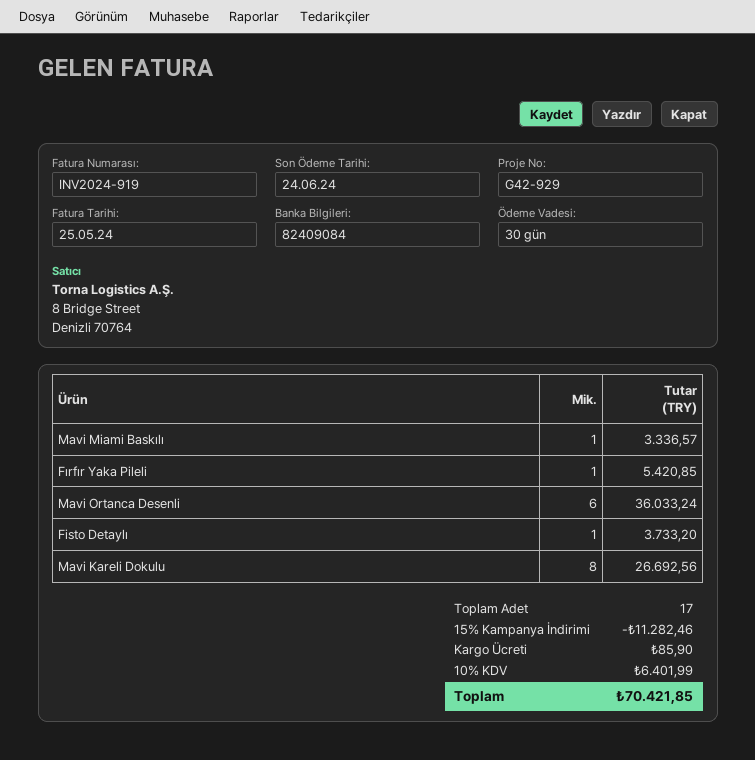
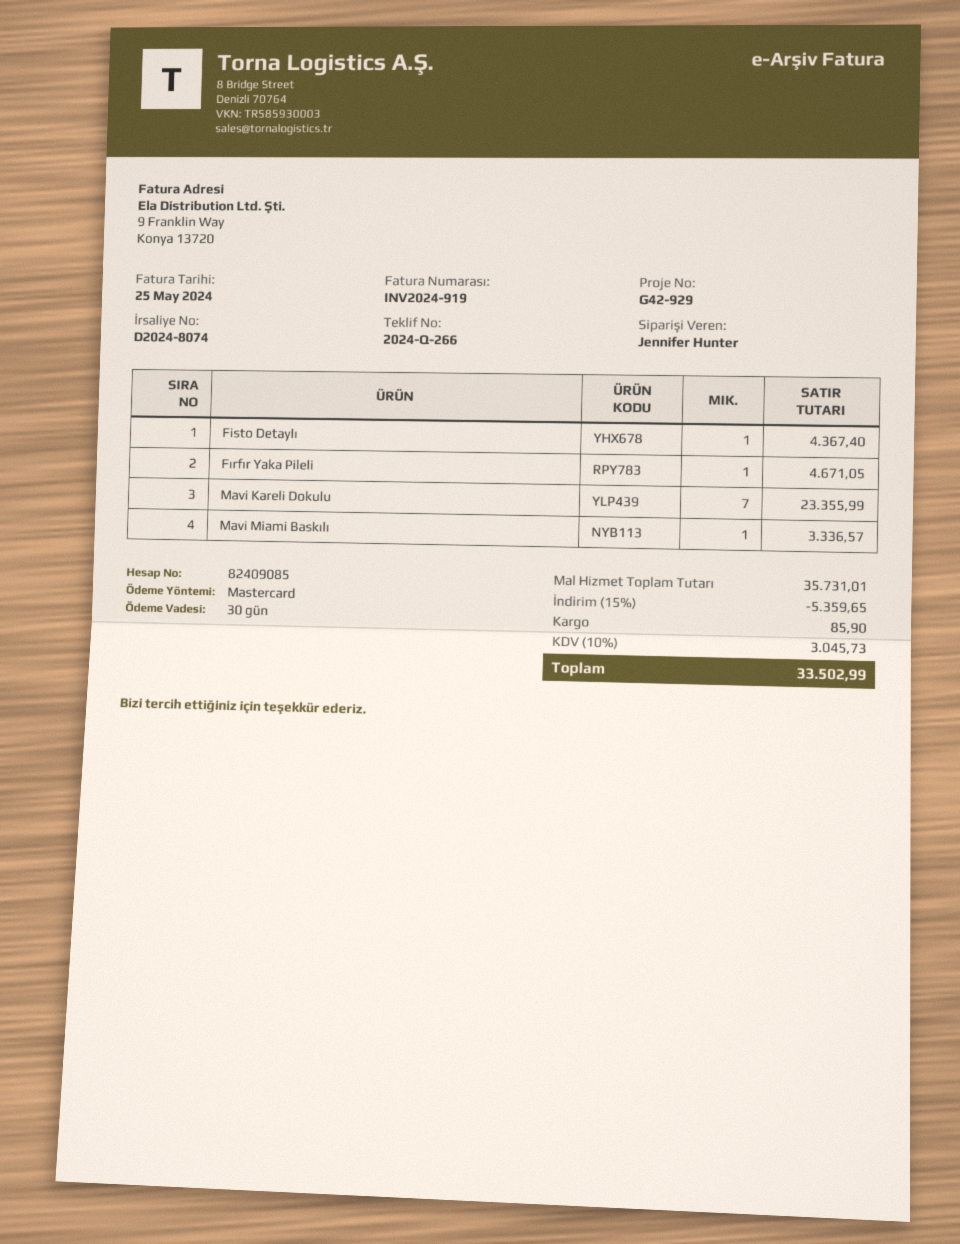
bank account: 82409084 -> 82409085
Fırfır Yaka Pileli: 1 for 5420.85 -> 1 for 4671.05
Mavi Ortanca Desenli: 6 for 36033.24 -> none
Fisto Detaylı: 1 for 3733.20 -> 1 for 4367.40
Mavi Kareli Dokulu: 8 for 26692.56 -> 7 for 23355.99
discount: 15% = 11282.46 -> 15% = 5359.65
tax: 10% = 6401.99 -> 10% = 3045.73
total: 70421.85 -> 33502.99

